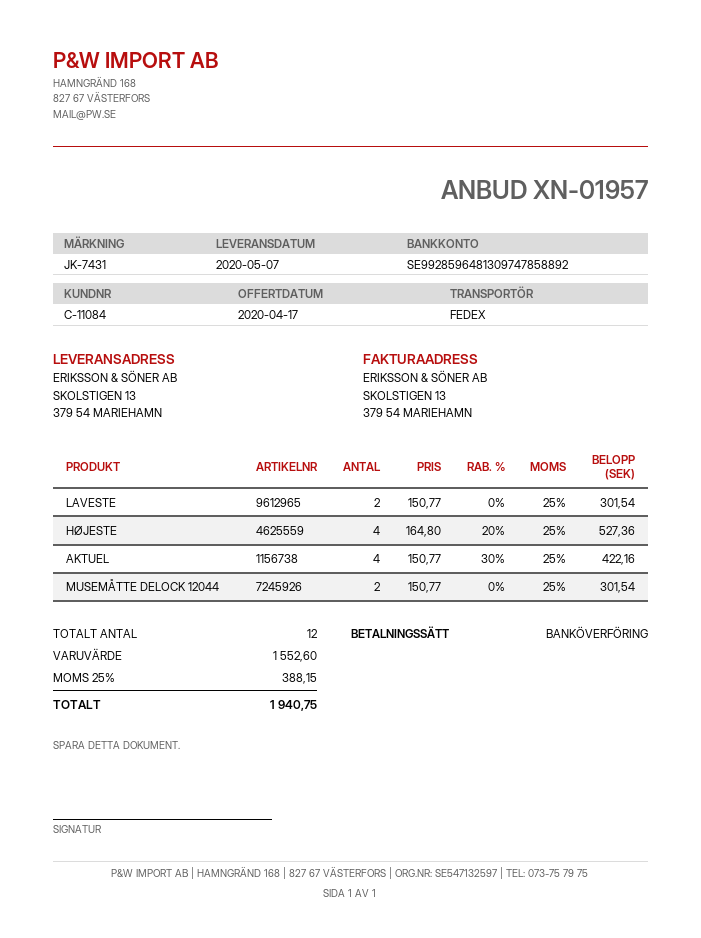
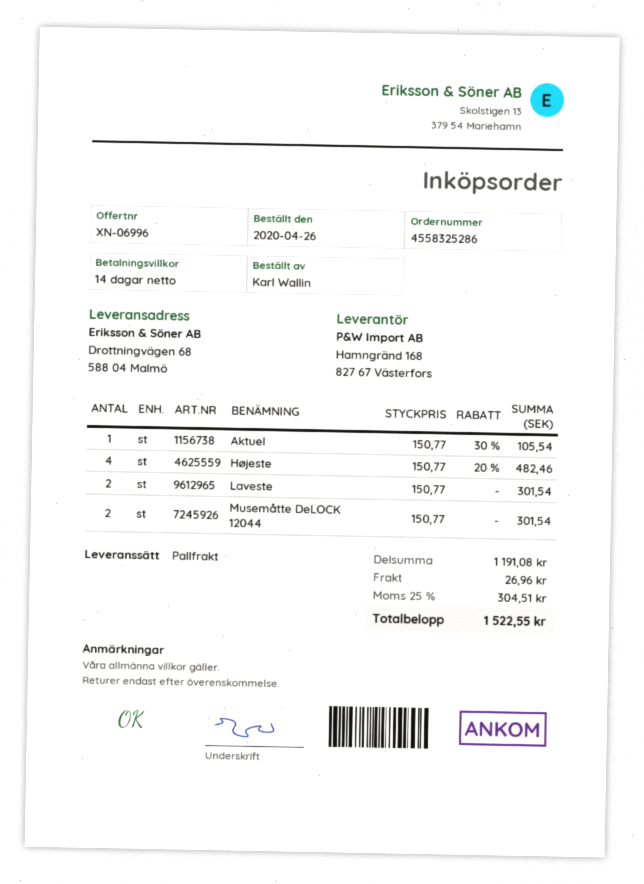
quote number: XN-01957 -> XN-06996
shipping method: FedEx -> pallet freight
ship to: SKOLSTIGEN 13, 379 54 MARIEHAMN -> Drottningvägen 68, 588 04 Malmö
HØJESTE: 4 x 164.80 - 20% = 527.36 -> 4 x 150.77 - 20% = 482.46
AKTUEL: 4 x 150.77 - 30% = 422.16 -> 1 x 150.77 - 30% = 105.54
subtotal: 1552.60 -> 1191.08
shipping: none -> 26.96
tax: 25% = 388.15 -> 25% = 304.51
total: 1940.75 -> 1522.55

